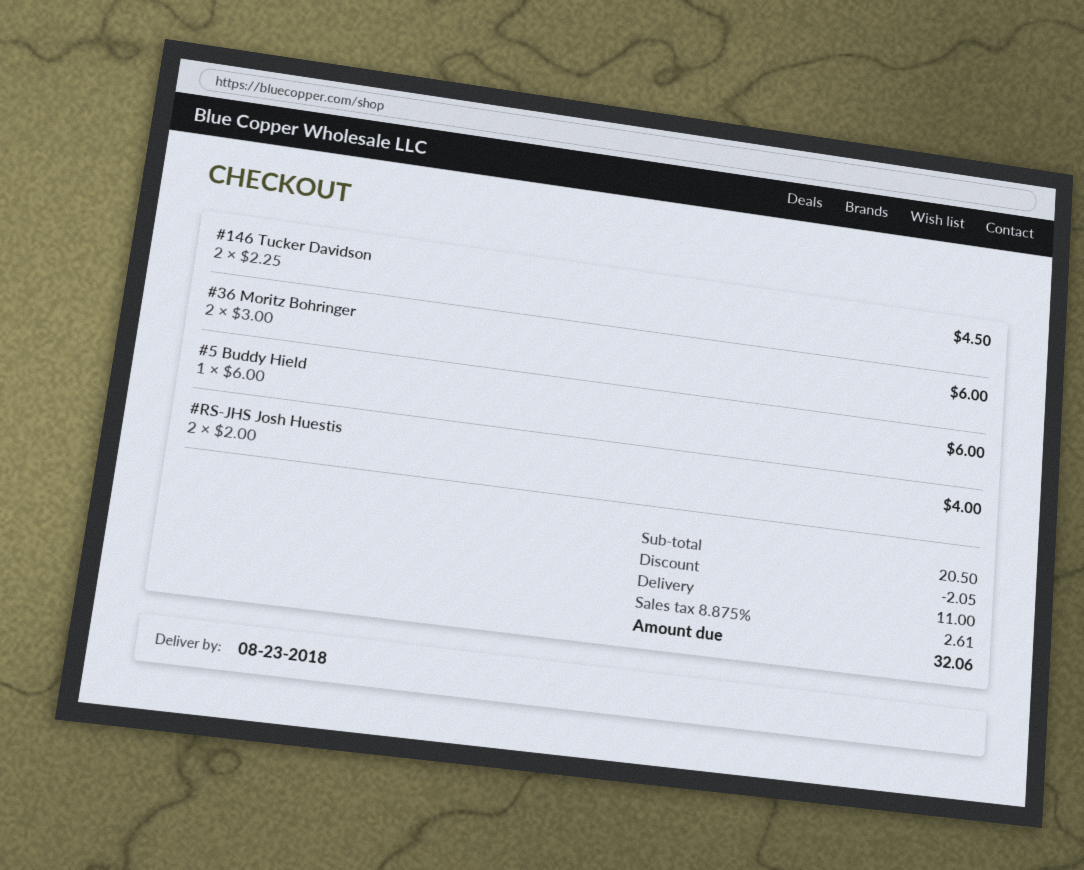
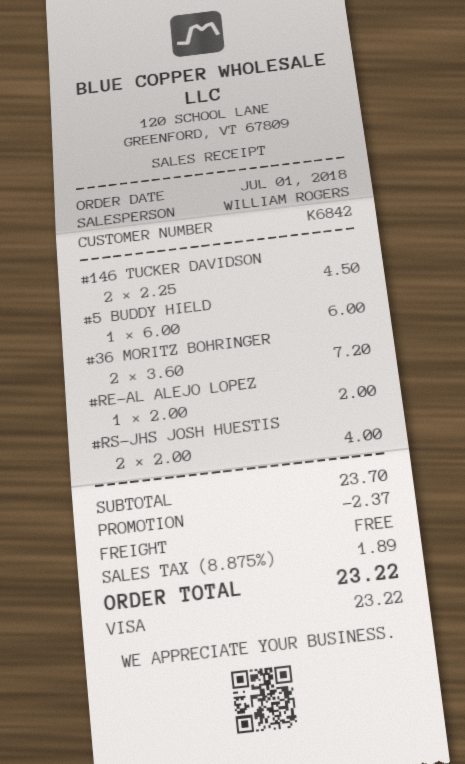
#36 Moritz Bohringer: 2 x 3.00 = 6.00 -> 2 x 3.60 = 7.20
#RE-AL ALEJO LOPEZ: none -> 1 x 2.00 = 2.00
subtotal: 20.50 -> 23.70
discount: 2.05 -> 2.37
shipping: 11.00 -> 0.00
tax: 8.875% = 2.61 -> 8.875% = 1.89
total: 32.06 -> 23.22

